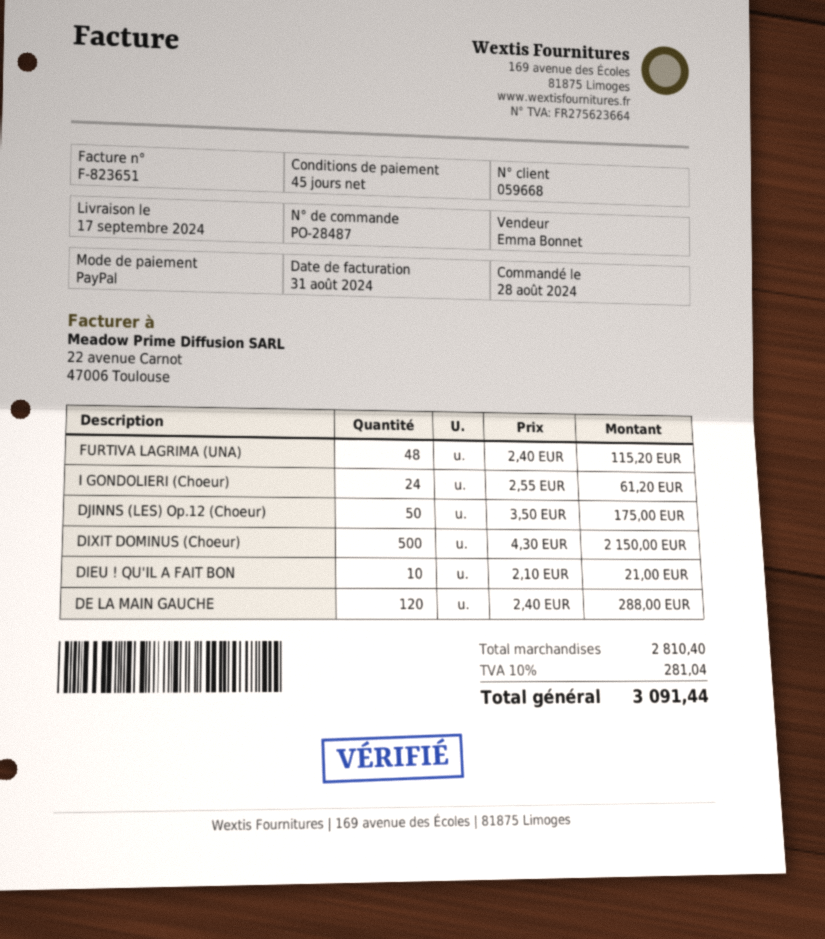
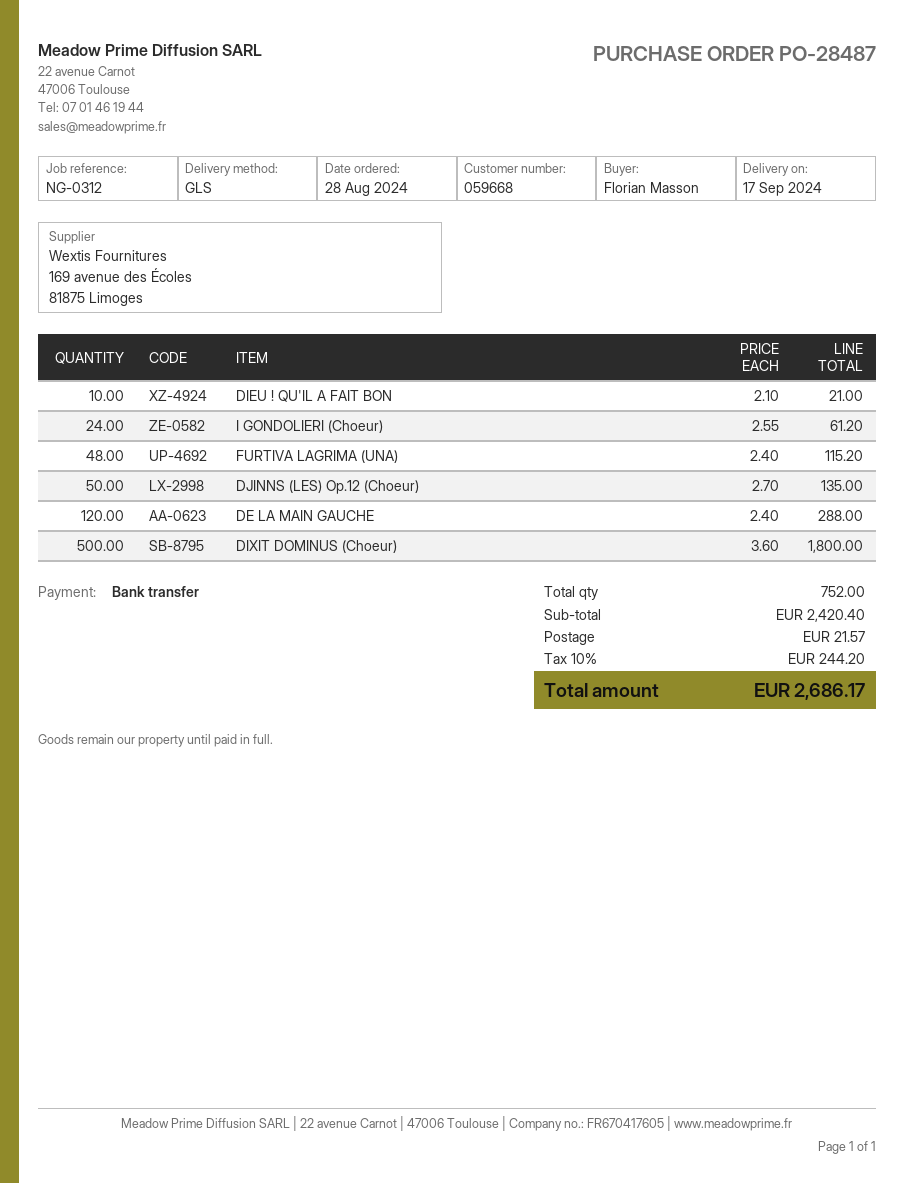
payment method: PayPal -> bank transfer
DJINNS (LES) Op.12 (Choeur): 50 x 3.50 = 175.00 -> 50 x 2.70 = 135.00
DIXIT DOMINUS (Choeur): 500 x 4.30 = 2150.00 -> 500 x 3.60 = 1800.00
subtotal: 2810.40 -> 2420.40
shipping: none -> 21.57
tax: 10% = 281.04 -> 10% = 244.20
total: 3091.44 -> 2686.17

